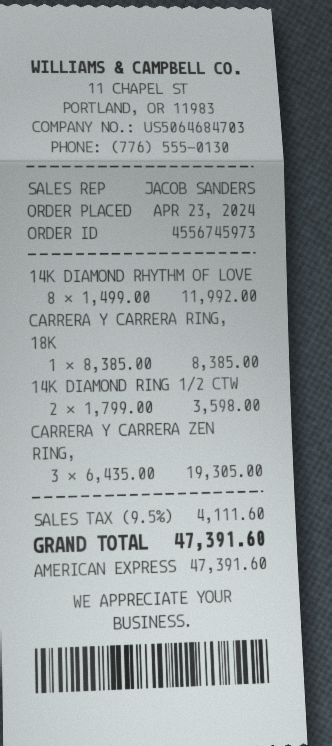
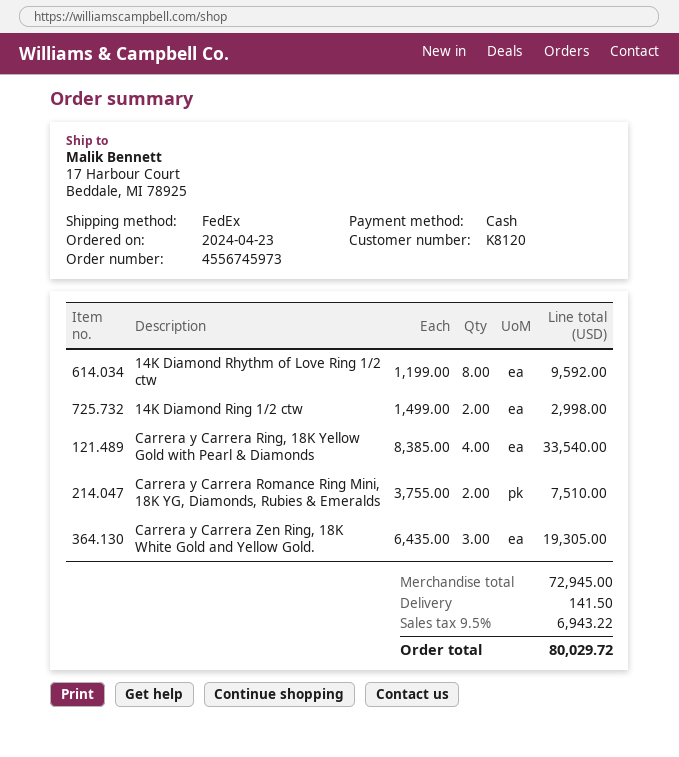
payment method: American Express -> cash
14K DIAMOND RHYTHM OF LOVE: 8 x 1499.00 = 11992.00 -> 8 x 1199.00 = 9592.00
CARRERA Y CARRERA RING, 18K: 1 x 8385.00 = 8385.00 -> 4 x 8385.00 = 33540.00
14K DIAMOND RING 1/2 CTW: 2 x 1799.00 = 3598.00 -> 2 x 1499.00 = 2998.00
Carrera y Carrera Romance Ring Mini, 18K YG, Diamonds, Rubies & Emeralds: none -> 2 x 3755.00 = 7510.00
shipping: none -> 141.50
tax: 9.5% = 4111.60 -> 9.5% = 6943.22
total: 47391.60 -> 80029.72

